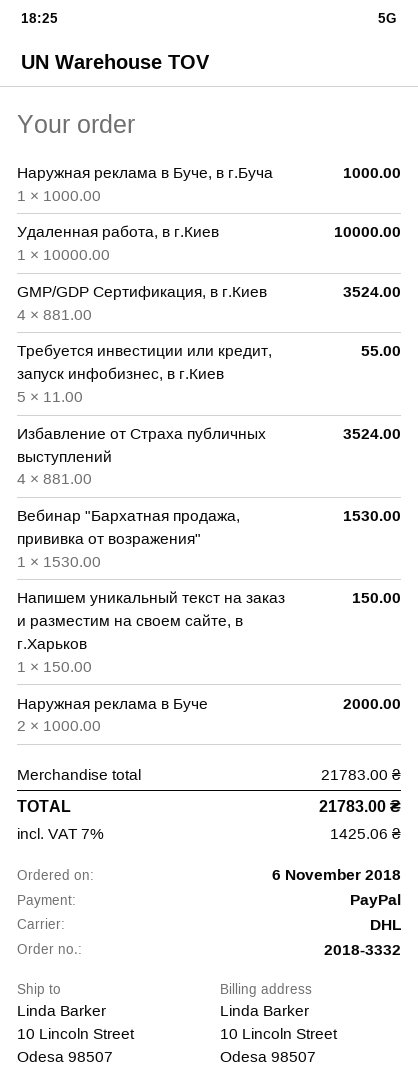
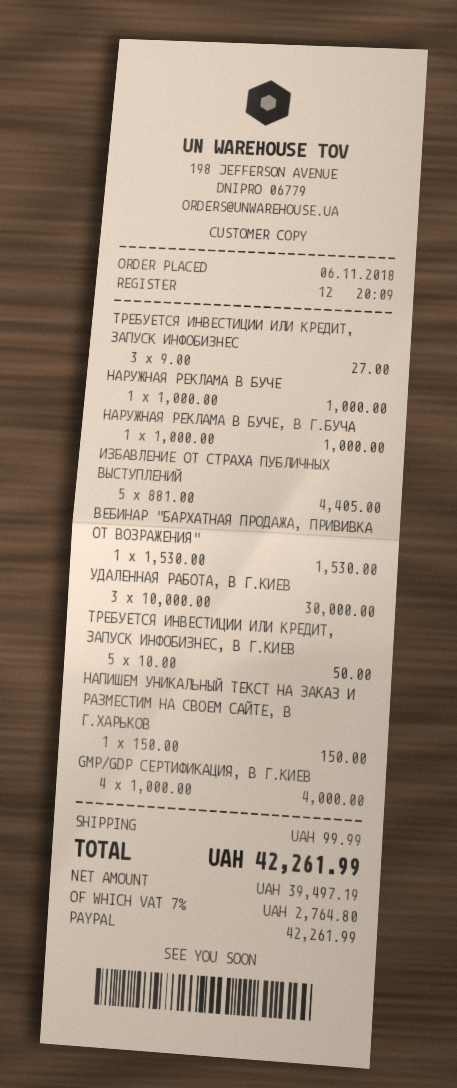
Удаленная работа, в г.Киев: 1 x 10000.00 = 10000.00 -> 3 x 10000.00 = 30000.00
GMP/GDP Сертификация, в г.Киев: 4 x 881.00 = 3524.00 -> 4 x 1000.00 = 4000.00
Требуется инвестиции или кредит, запуск инфобизнес, в г.Киев: 5 x 11.00 = 55.00 -> 5 x 10.00 = 50.00
Избавление от Страха публичных выступлений: 4 x 881.00 = 3524.00 -> 5 x 881.00 = 4405.00
Наружная реклама в Буче: 2 x 1000.00 = 2000.00 -> 1 x 1000.00 = 1000.00
ТРЕБУЕТСЯ ИНВЕСТИЦИИ ИЛИ КРЕДИТ, ЗАПУСК ИНФОБИЗНЕС: none -> 3 x 9.00 = 27.00
shipping: none -> 99.99
tax: 7% = 1425.06 -> 7% = 2764.80
total: 21783.00 -> 42261.99

